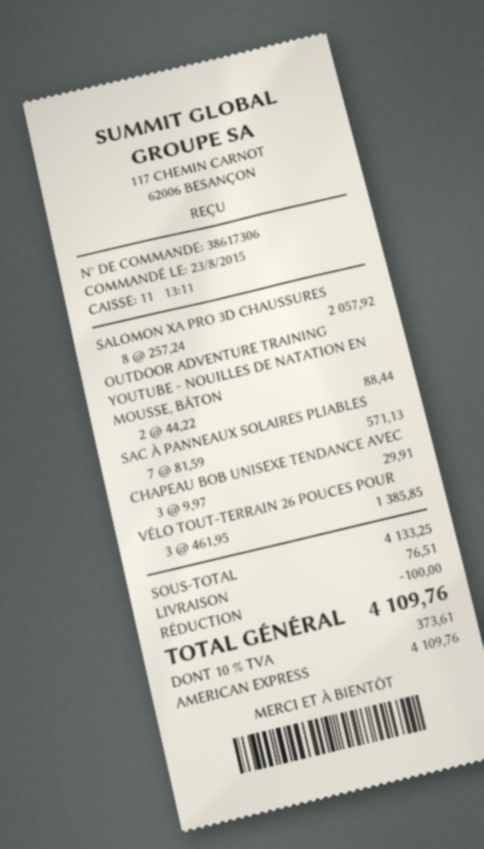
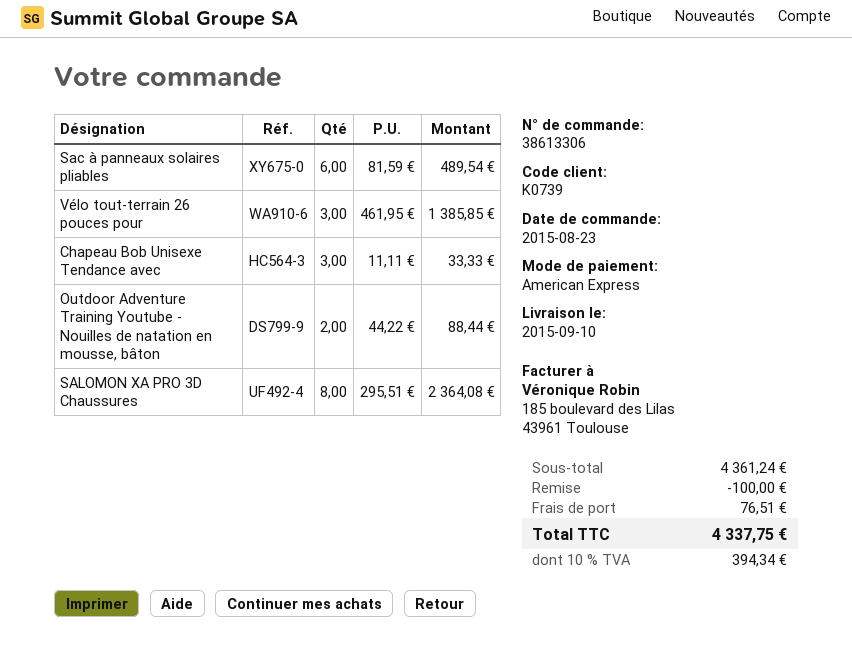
order number: 38617306 -> 38613306
SALOMON XA PRO 3D CHAUSSURES: 8 x 257.24 = 2057.92 -> 8 x 295.51 = 2364.08
SAC À PANNEAUX SOLAIRES PLIABLES: 7 x 81.59 = 571.13 -> 6 x 81.59 = 489.54
CHAPEAU BOB UNISEXE TENDANCE AVEC: 3 x 9.97 = 29.91 -> 3 x 11.11 = 33.33
subtotal: 4133.25 -> 4361.24
tax: 10% = 373.61 -> 10% = 394.34
total: 4109.76 -> 4337.75

